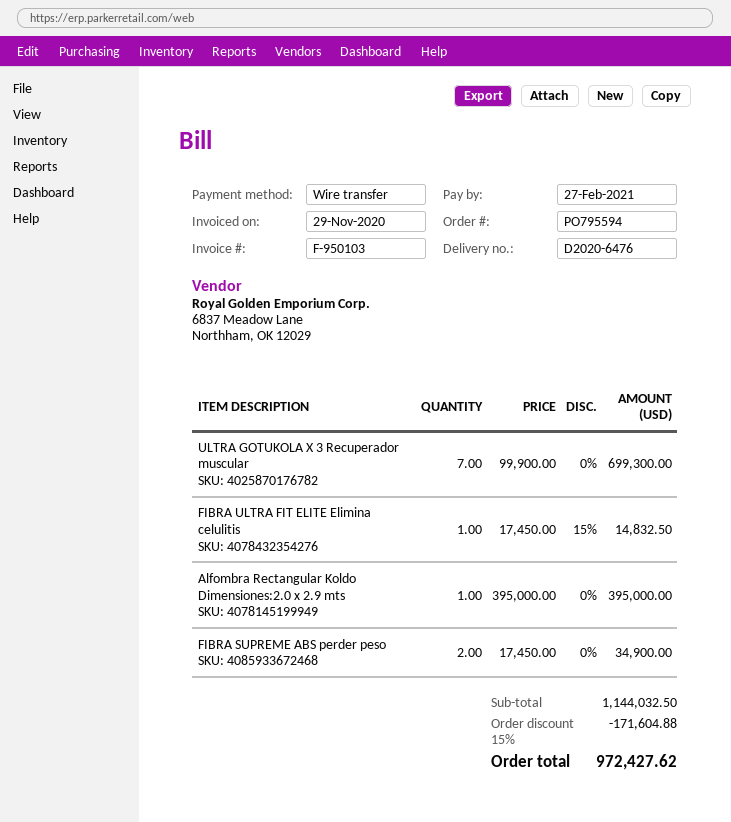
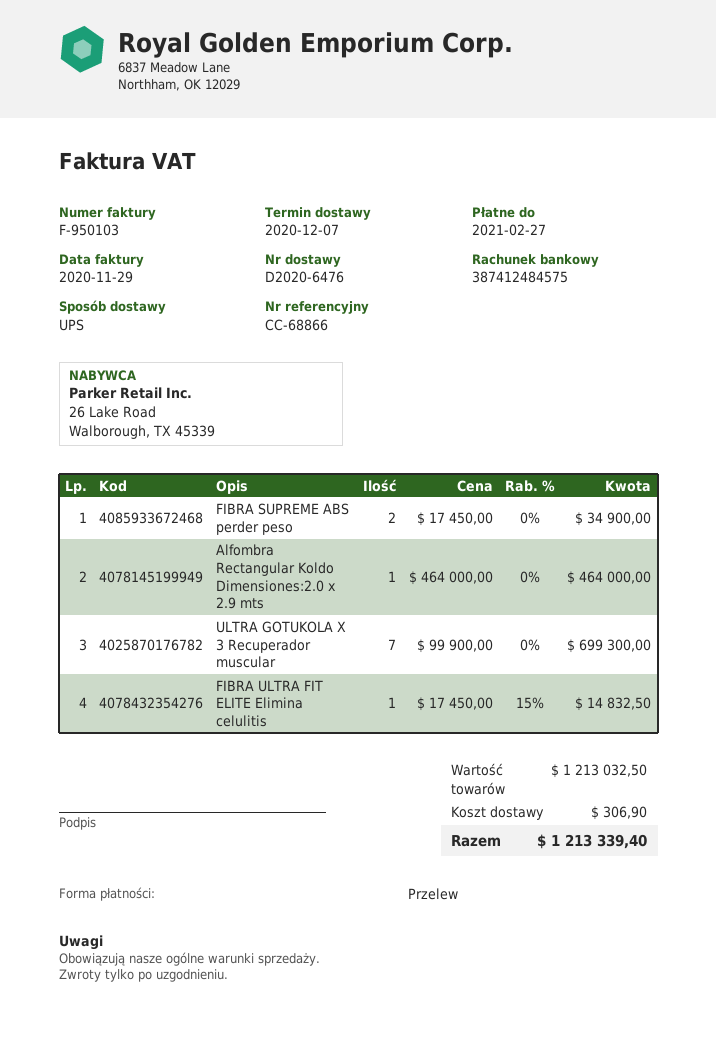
Alfombra Rectangular Koldo Dimensiones:2.0 x 2.9 mts: 1 x 395000.00 = 395000.00 -> 1 x 464000.00 = 464000.00
subtotal: 1144032.50 -> 1213032.50
discount: 15% = 171604.88 -> none
shipping: none -> 306.90
total: 972427.62 -> 1213339.40

